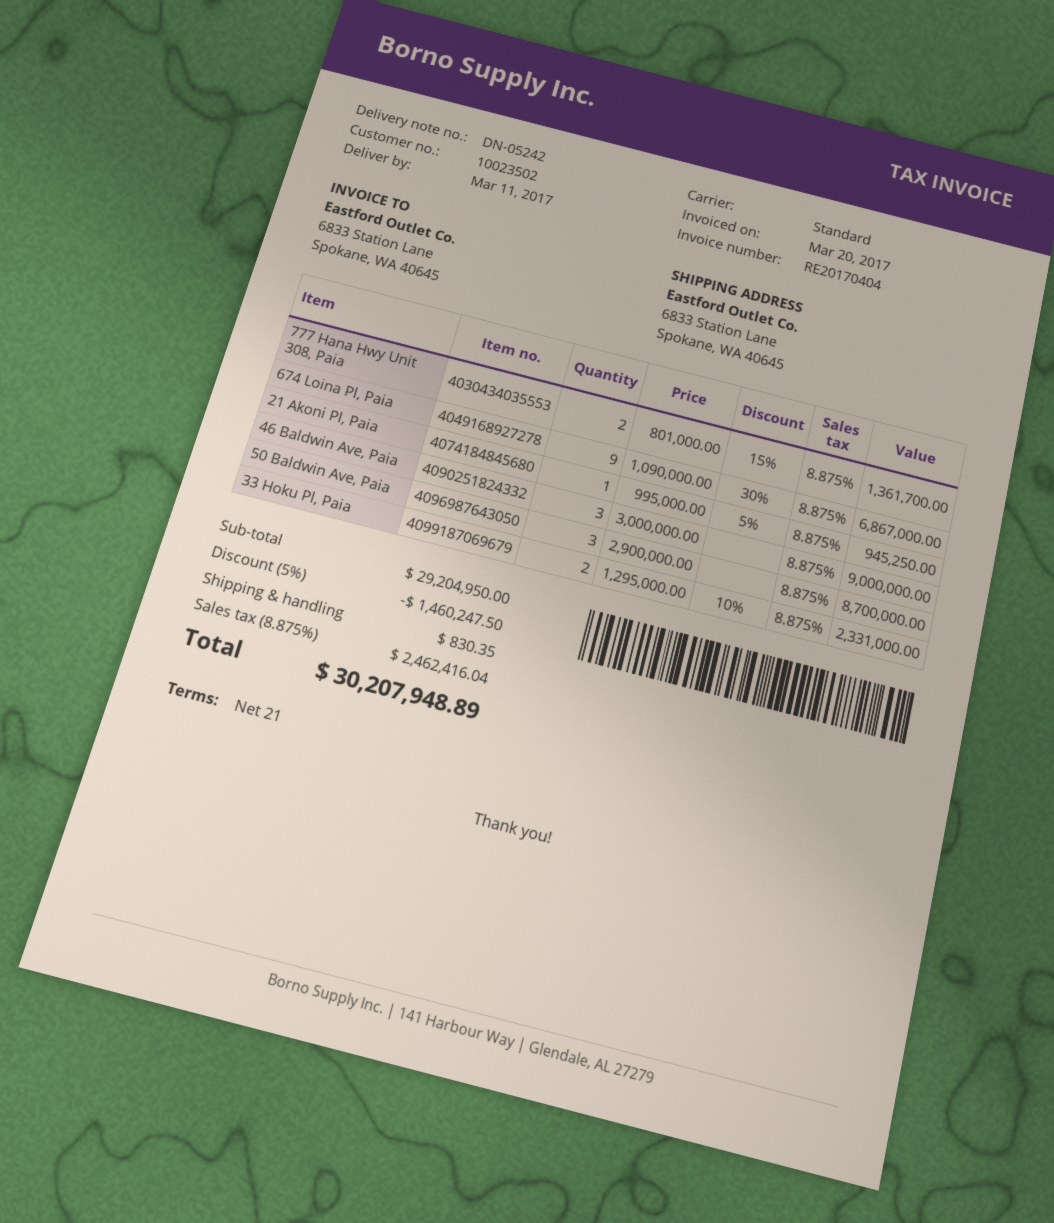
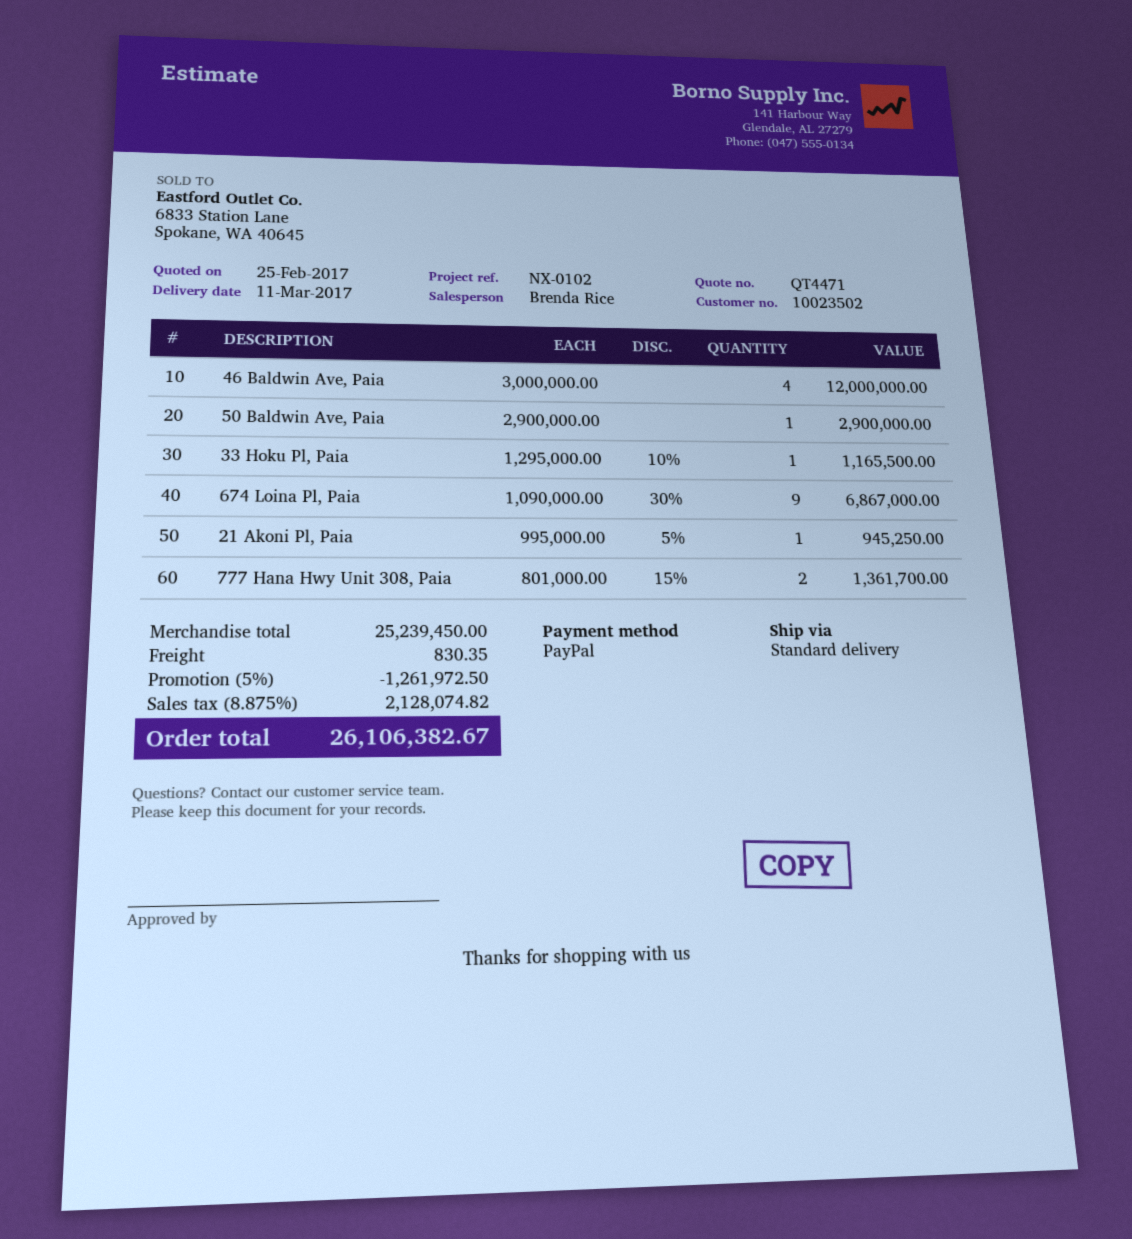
46 Baldwin Ave, Paia: 3 x 3000000.00 = 9000000.00 -> 4 x 3000000.00 = 12000000.00
50 Baldwin Ave, Paia: 3 x 2900000.00 = 8700000.00 -> 1 x 2900000.00 = 2900000.00
33 Hoku Pl, Paia: 2 x 1295000.00 - 10% = 2331000.00 -> 1 x 1295000.00 - 10% = 1165500.00
subtotal: 29204950.00 -> 25239450.00
discount: 5% = 1460247.50 -> 5% = 1261972.50
tax: 8.875% = 2462416.04 -> 8.875% = 2128074.82
total: 30207948.89 -> 26106382.67

